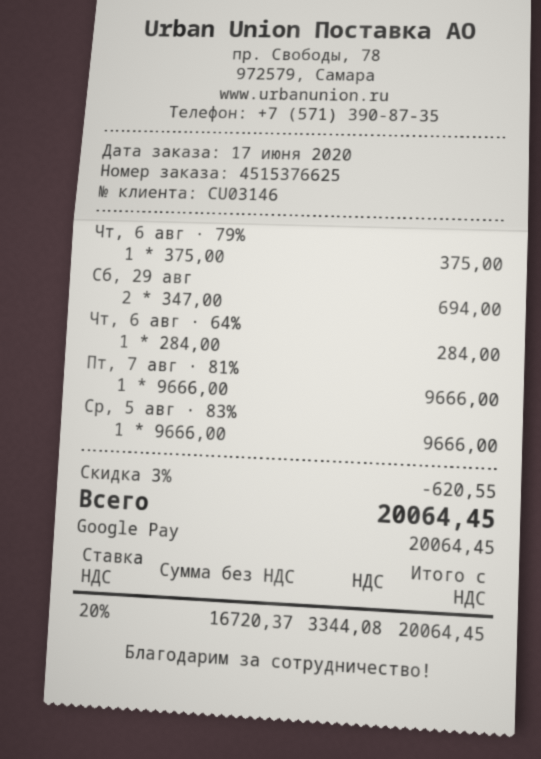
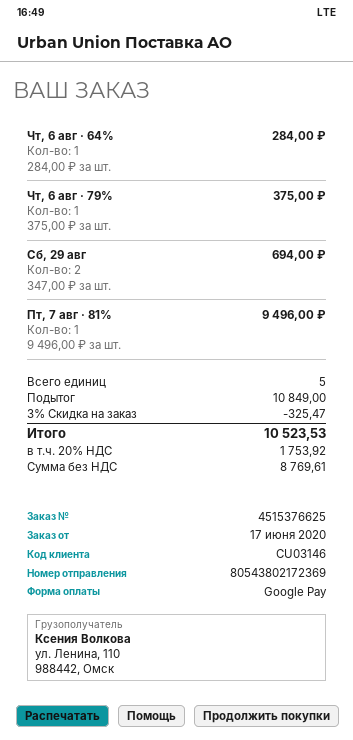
Пт, 7 авг · 81%: 1 x 9666.00 = 9666.00 -> 1 x 9496.00 = 9496.00
Ср, 5 авг · 83%: 1 x 9666.00 = 9666.00 -> none
discount: 3% = 620.55 -> 3% = 325.47
net: 16720.37 -> 8769.61
tax: 20% = 3344.08 -> 20% = 1753.92
total: 20064.45 -> 10523.53

